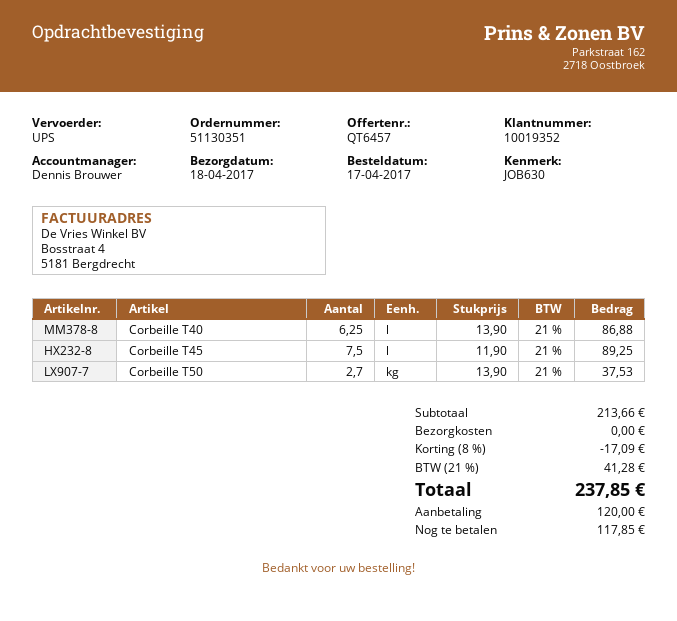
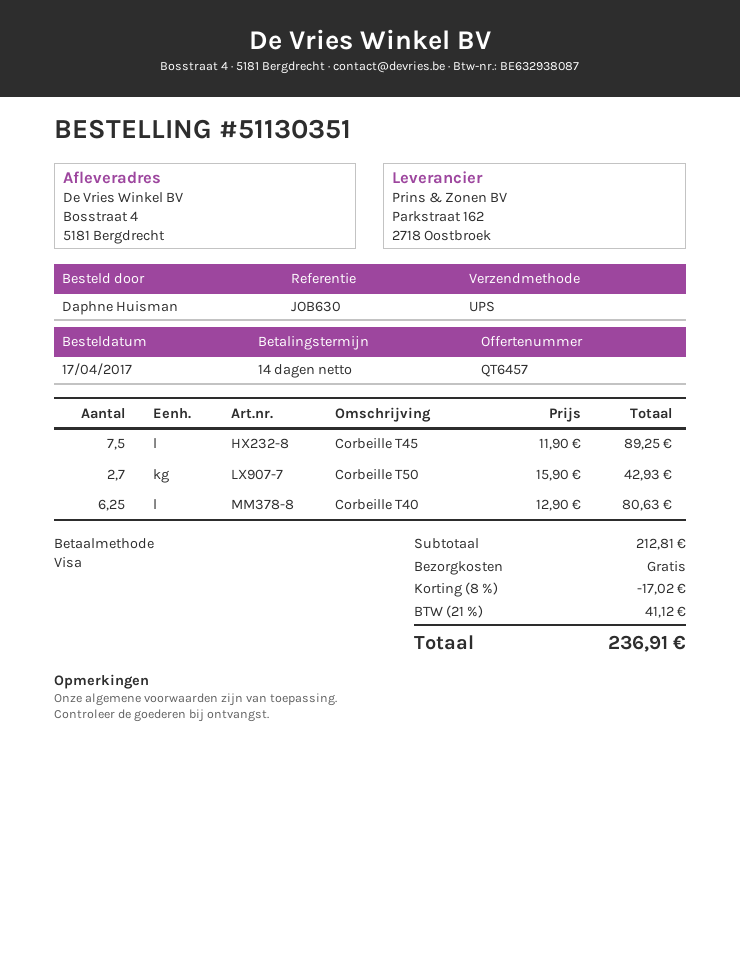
Corbeille T40: 6.25 x 13.90 = 86.88 -> 6.25 x 12.90 = 80.63
Corbeille T50: 2.7 x 13.90 = 37.53 -> 2.7 x 15.90 = 42.93
subtotal: 213.66 -> 212.81
discount: 8% = 17.09 -> 8% = 17.02
tax: 21% = 41.28 -> 21% = 41.12
total: 237.85 -> 236.91

